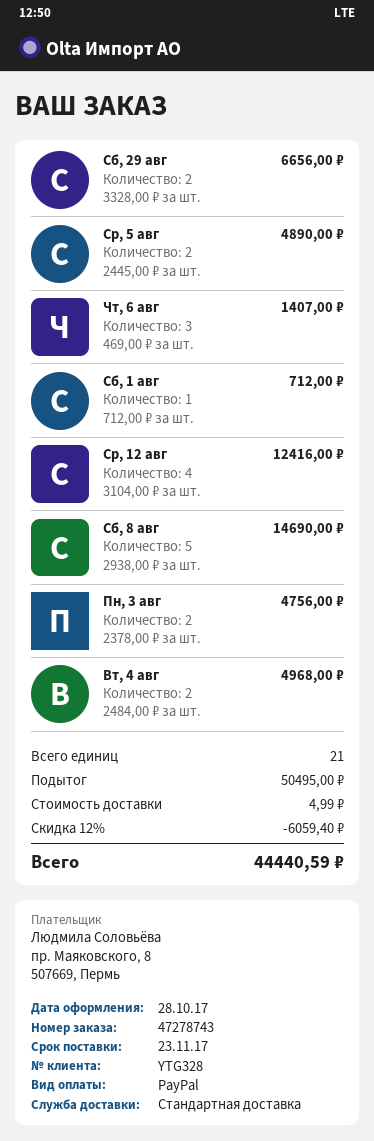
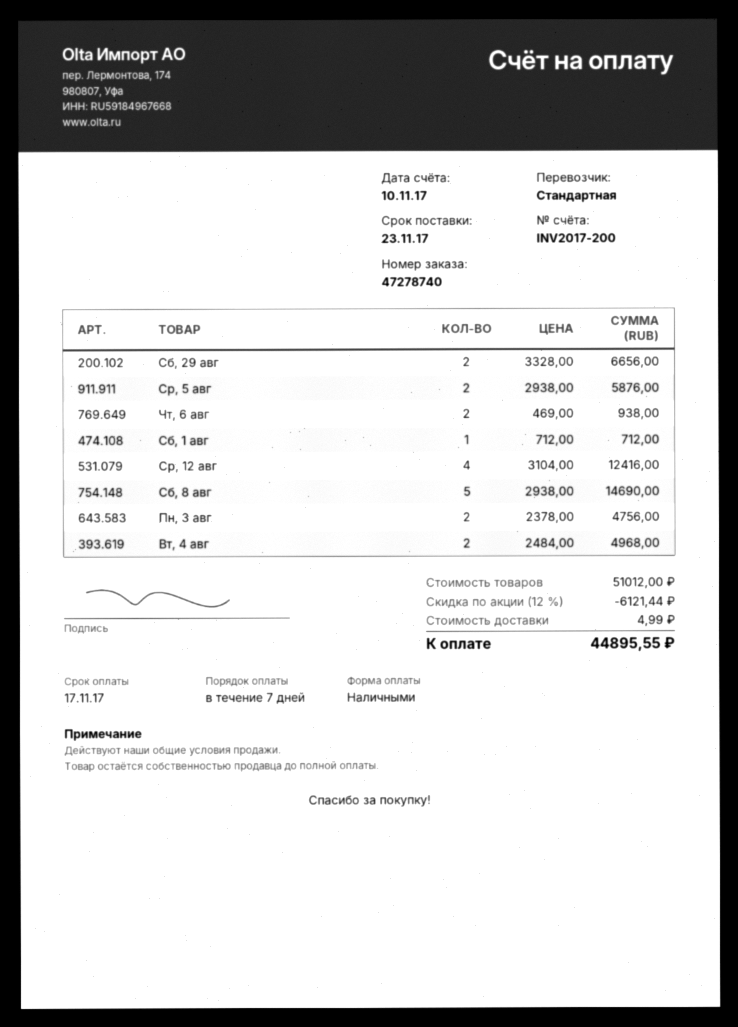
order number: 47278743 -> 47278740
payment method: PayPal -> cash
Ср, 5 авг: 2 x 2445.00 = 4890.00 -> 2 x 2938.00 = 5876.00
Чт, 6 авг: 3 x 469.00 = 1407.00 -> 2 x 469.00 = 938.00
subtotal: 50495.00 -> 51012.00
discount: 12% = 6059.40 -> 12% = 6121.44
total: 44440.59 -> 44895.55

